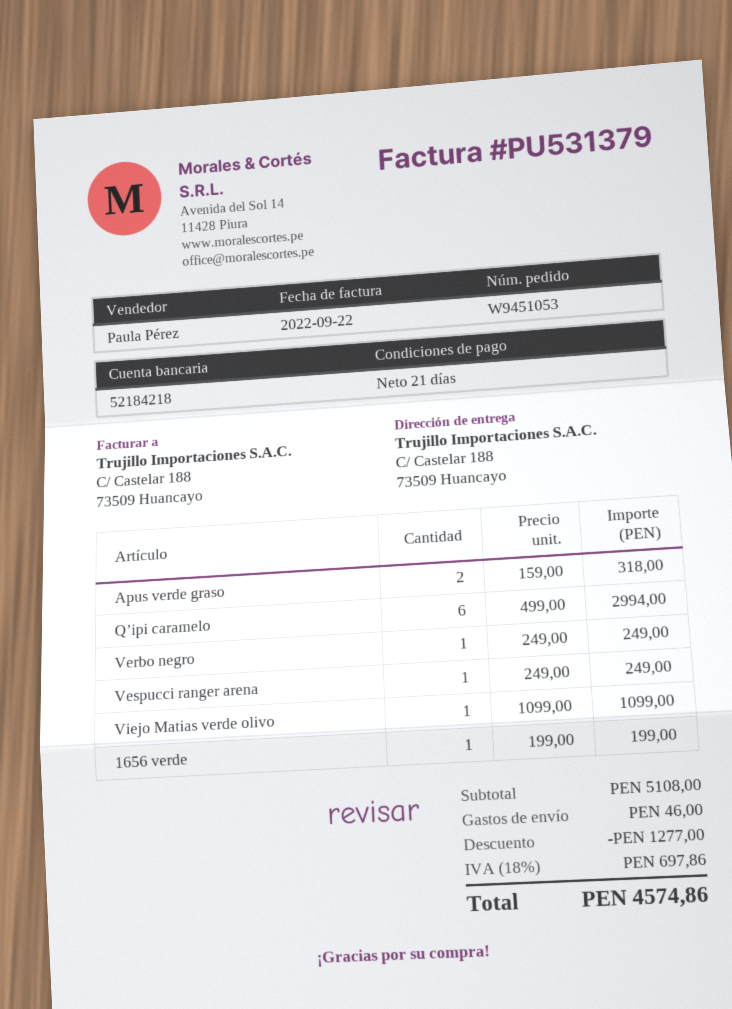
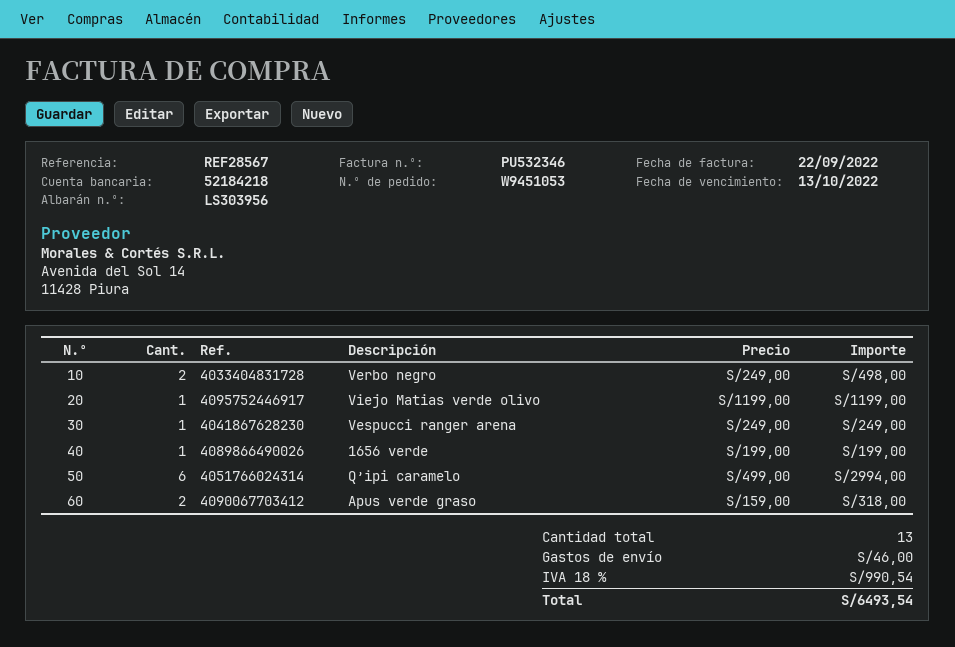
invoice number: PU531379 -> PU532346
Verbo negro: 1 x 249.00 = 249.00 -> 2 x 249.00 = 498.00
Viejo Matias verde olivo: 1 x 1099.00 = 1099.00 -> 1 x 1199.00 = 1199.00
discount: 1277.00 -> none
tax: 18% = 697.86 -> 18% = 990.54
total: 4574.86 -> 6493.54

